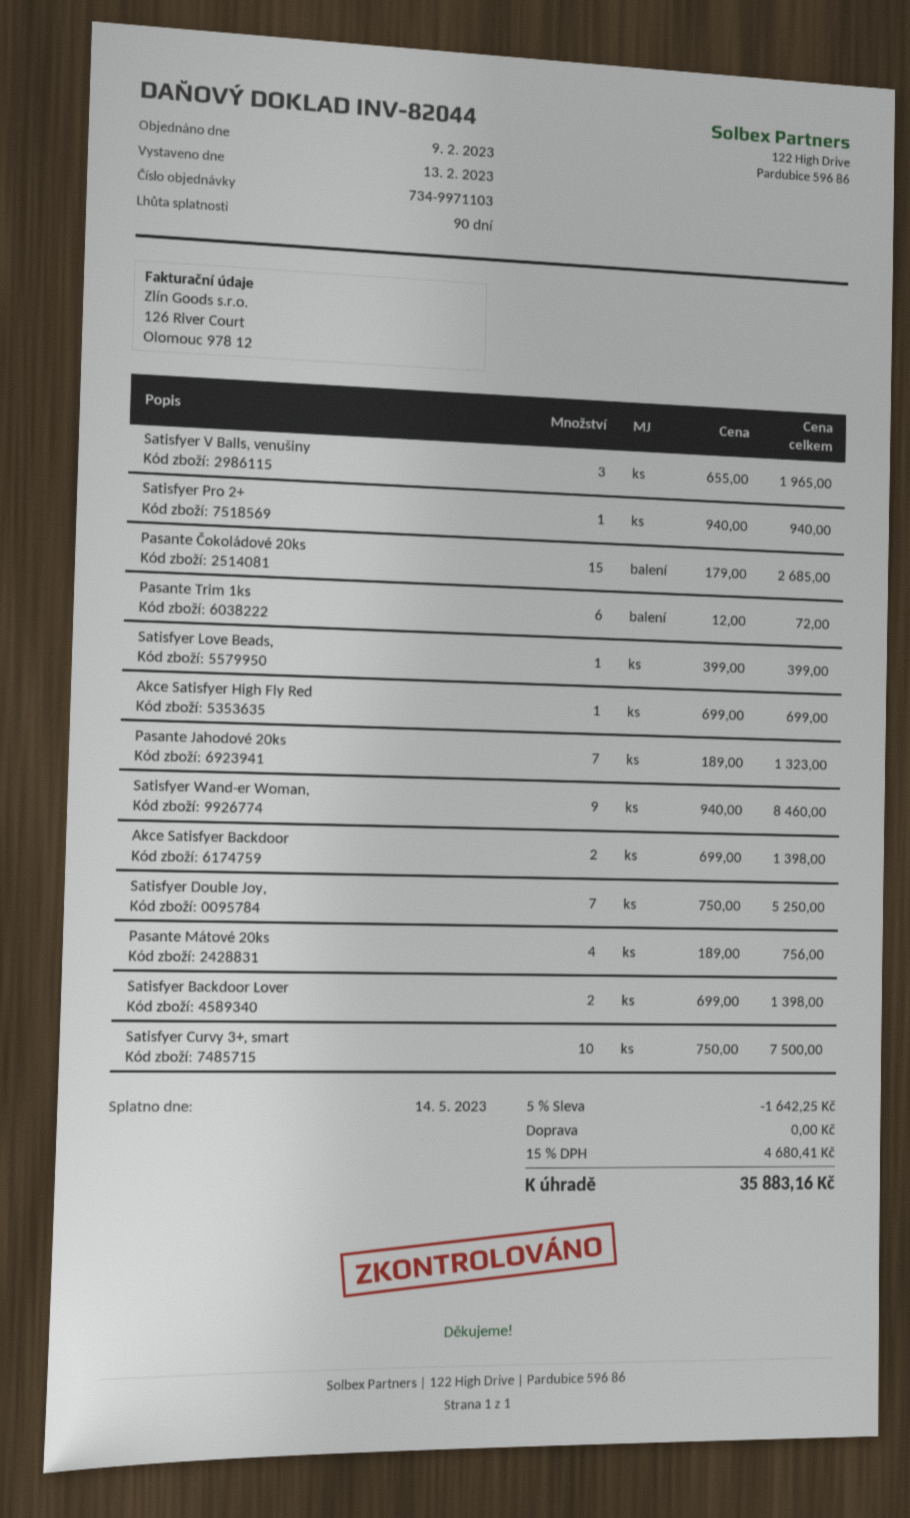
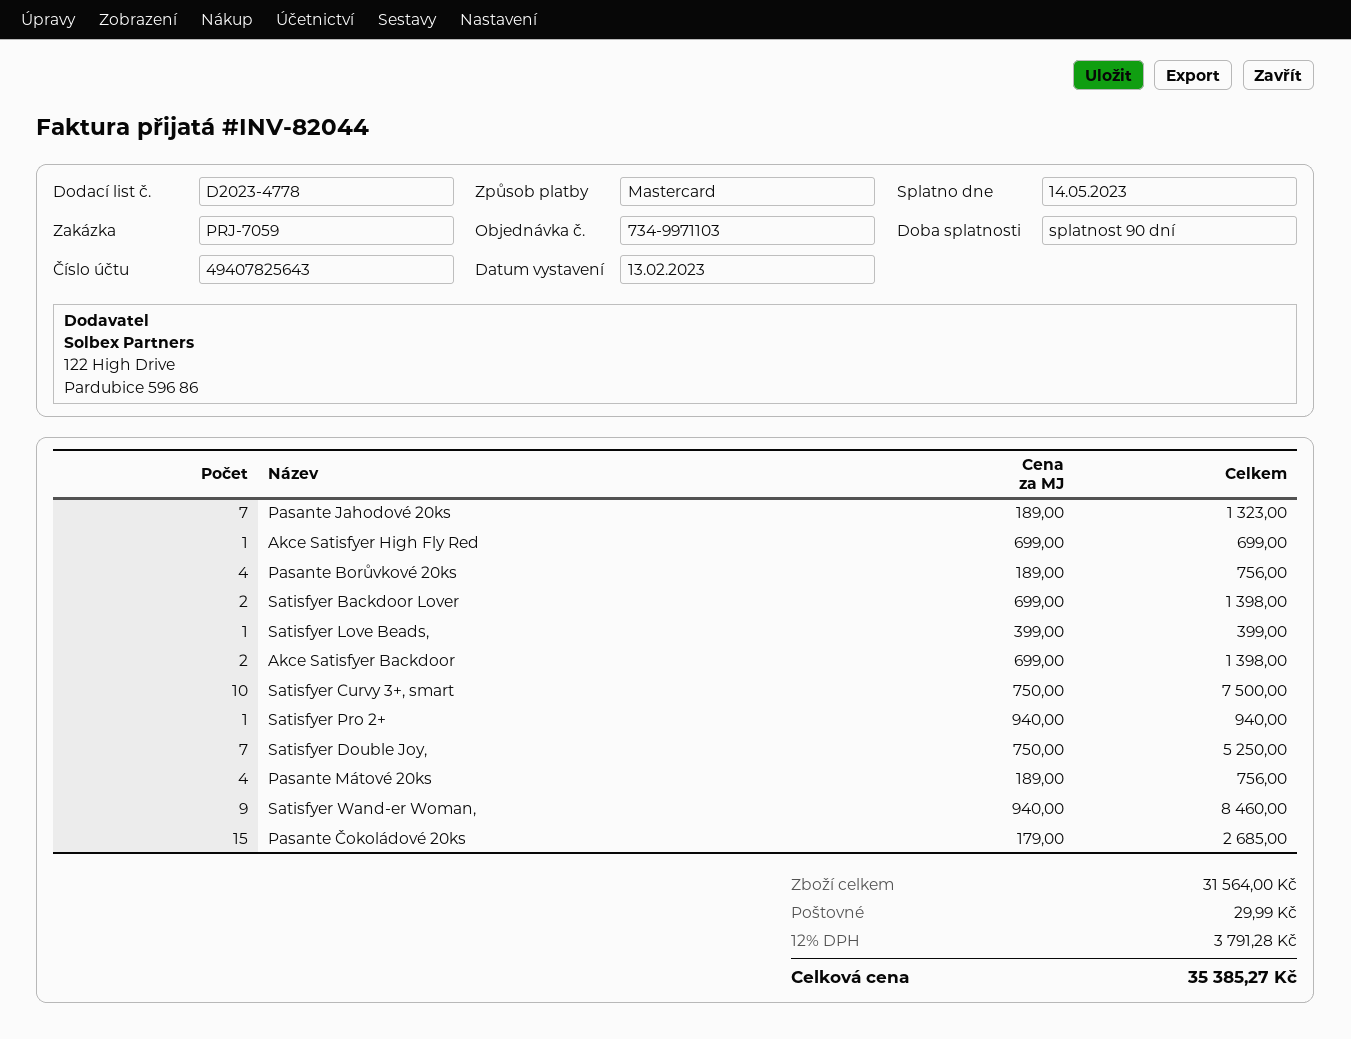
Satisfyer V Balls, venušiny: 3 x 655.00 = 1965.00 -> none
Pasante Trim 1ks: 6 x 12.00 = 72.00 -> none
Pasante Borůvkové 20ks: none -> 4 x 189.00 = 756.00
discount: 5% = 1642.25 -> none
shipping: 0.00 -> 29.99
tax: 15% = 4680.41 -> 12% = 3791.28
total: 35883.16 -> 35385.27

